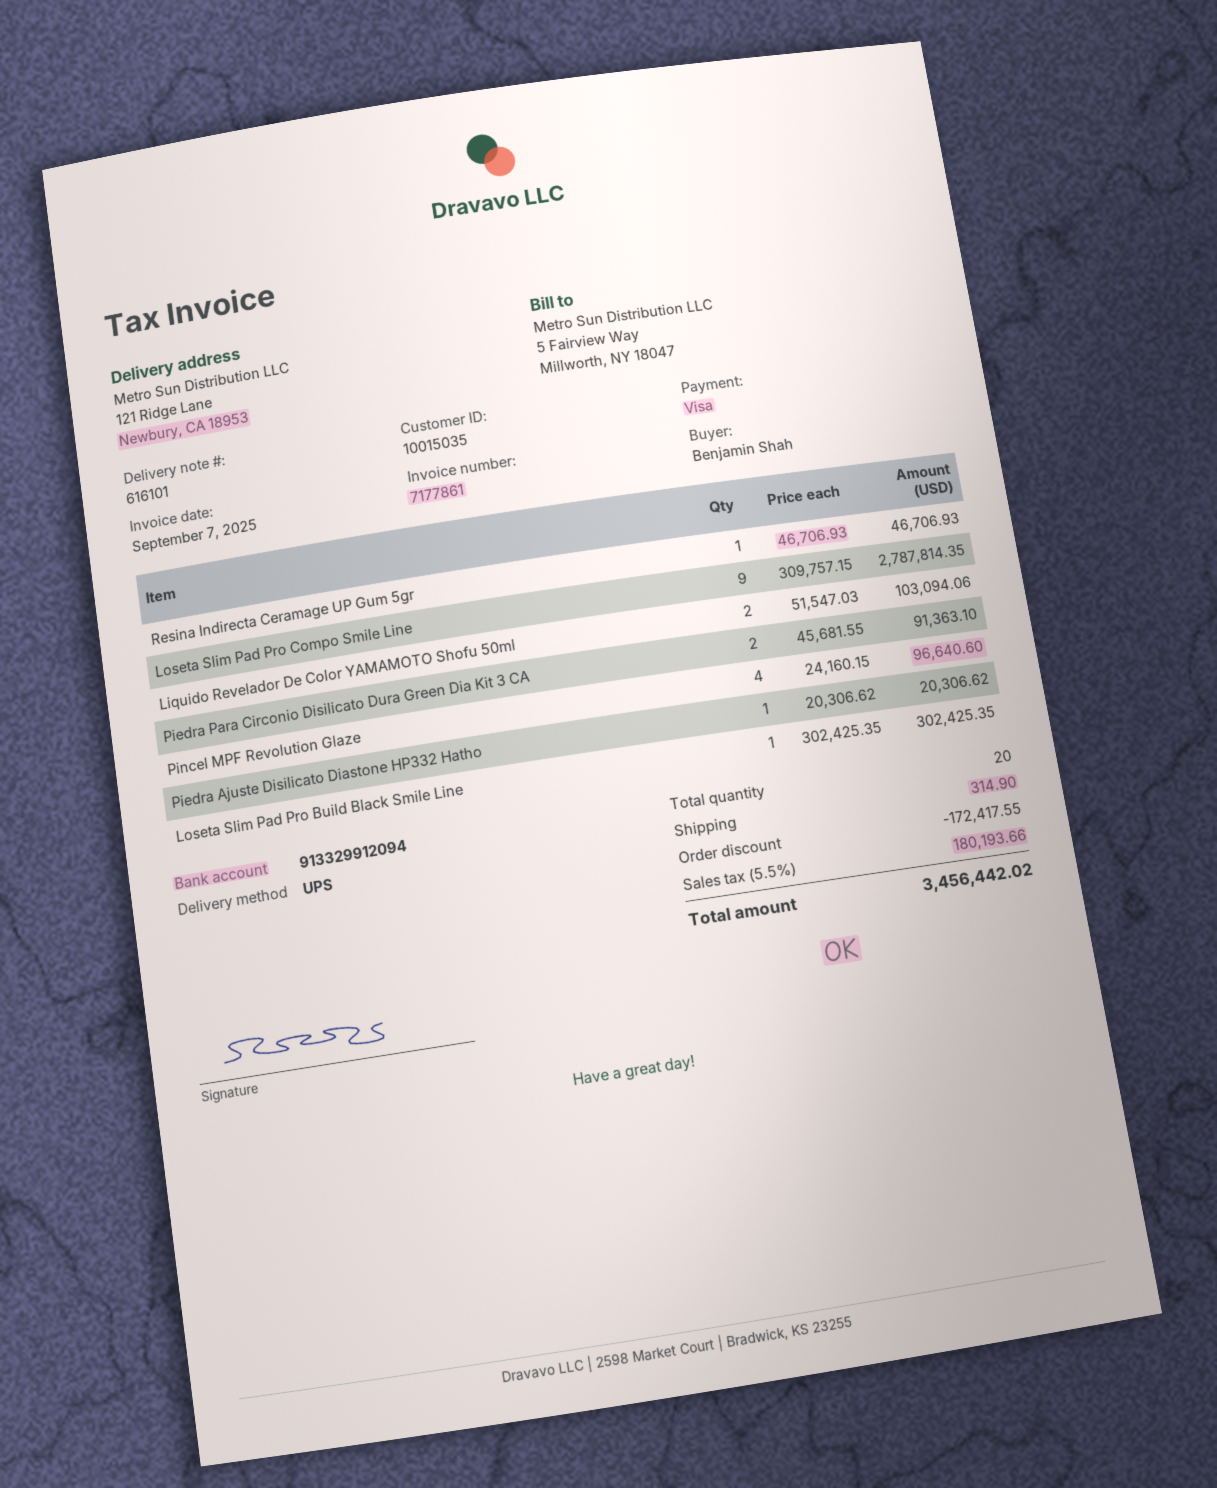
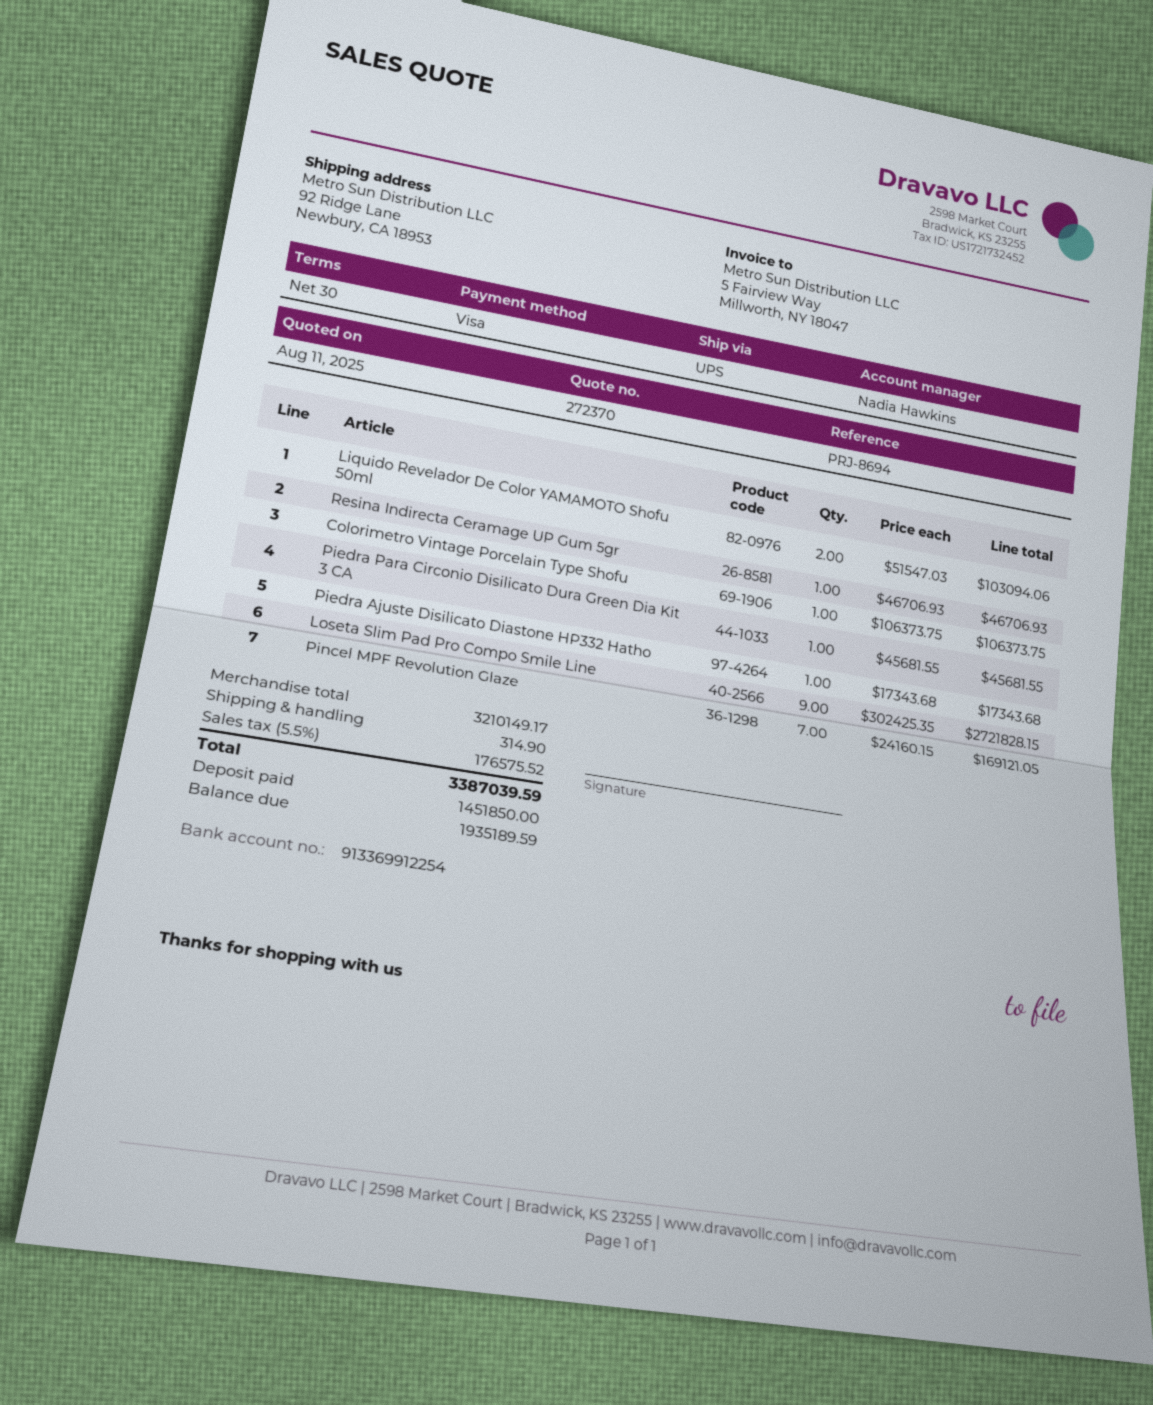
bank account: 913329912094 -> 913369912254
ship to: 121 Ridge Lane, Newbury, CA 18953 -> 92 Ridge Lane, Newbury, CA 18953
Loseta Slim Pad Pro Compo Smile Line: 9 x 309757.15 = 2787814.35 -> 9 x 302425.35 = 2721828.15
Piedra Para Circonio Disilicato Dura Green Dia Kit 3 CA: 2 x 45681.55 = 91363.10 -> 1 x 45681.55 = 45681.55
Pincel MPF Revolution Glaze: 4 x 24160.15 = 96640.60 -> 7 x 24160.15 = 169121.05
Piedra Ajuste Disilicato Diastone HP332 Hatho: 1 x 20306.62 = 20306.62 -> 1 x 17343.68 = 17343.68
Loseta Slim Pad Pro Build Black Smile Line: 1 x 302425.35 = 302425.35 -> none
Colorimetro Vintage Porcelain Type Shofu: none -> 1 x 106373.75 = 106373.75
discount: 172417.55 -> none
tax: 5.5% = 180193.66 -> 5.5% = 176575.52
total: 3456442.02 -> 3387039.59

